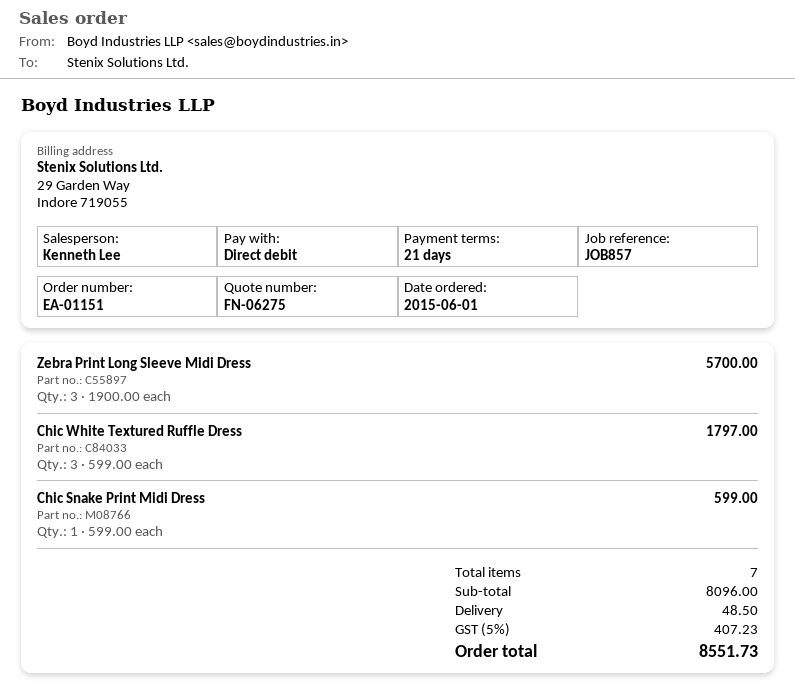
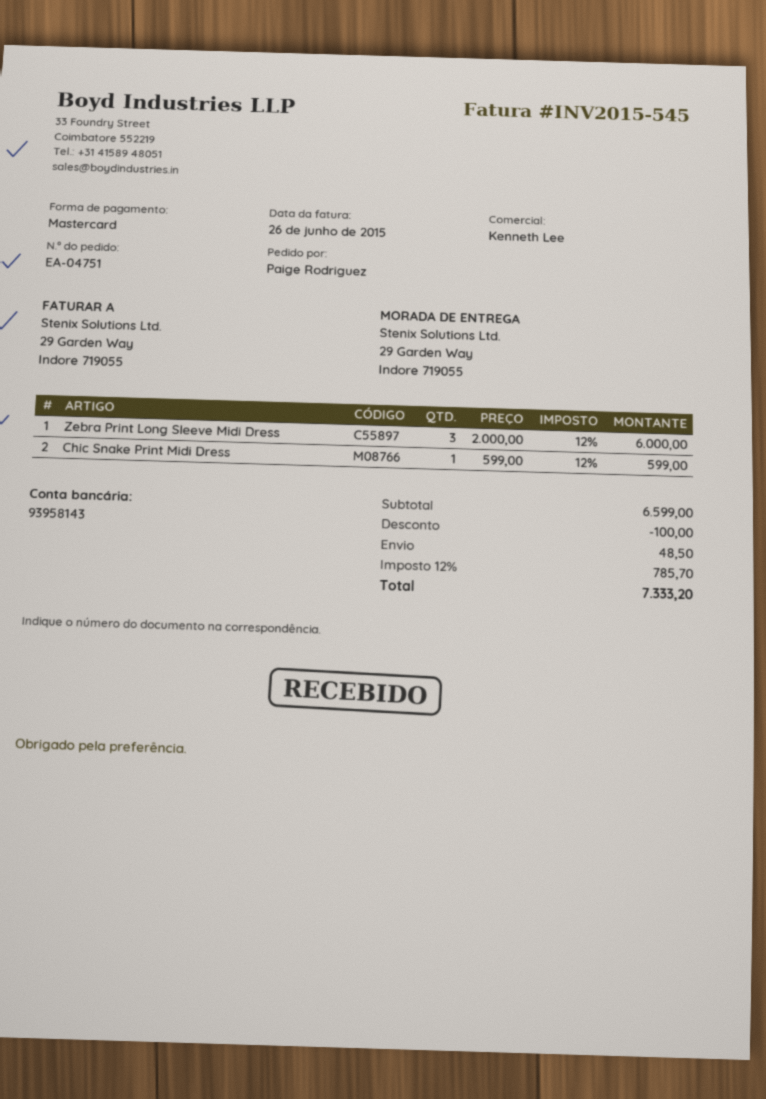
order number: EA-01151 -> EA-04751
payment method: direct debit -> Mastercard
Zebra Print Long Sleeve Midi Dress: 3 x 1900.00 = 5700.00 -> 3 x 2000.00 = 6000.00
Chic White Textured Ruffle Dress: 3 x 599.00 = 1797.00 -> none
subtotal: 8096.00 -> 6599.00
discount: none -> 100.00
tax: 5% = 407.23 -> 12% = 785.70
total: 8551.73 -> 7333.20

